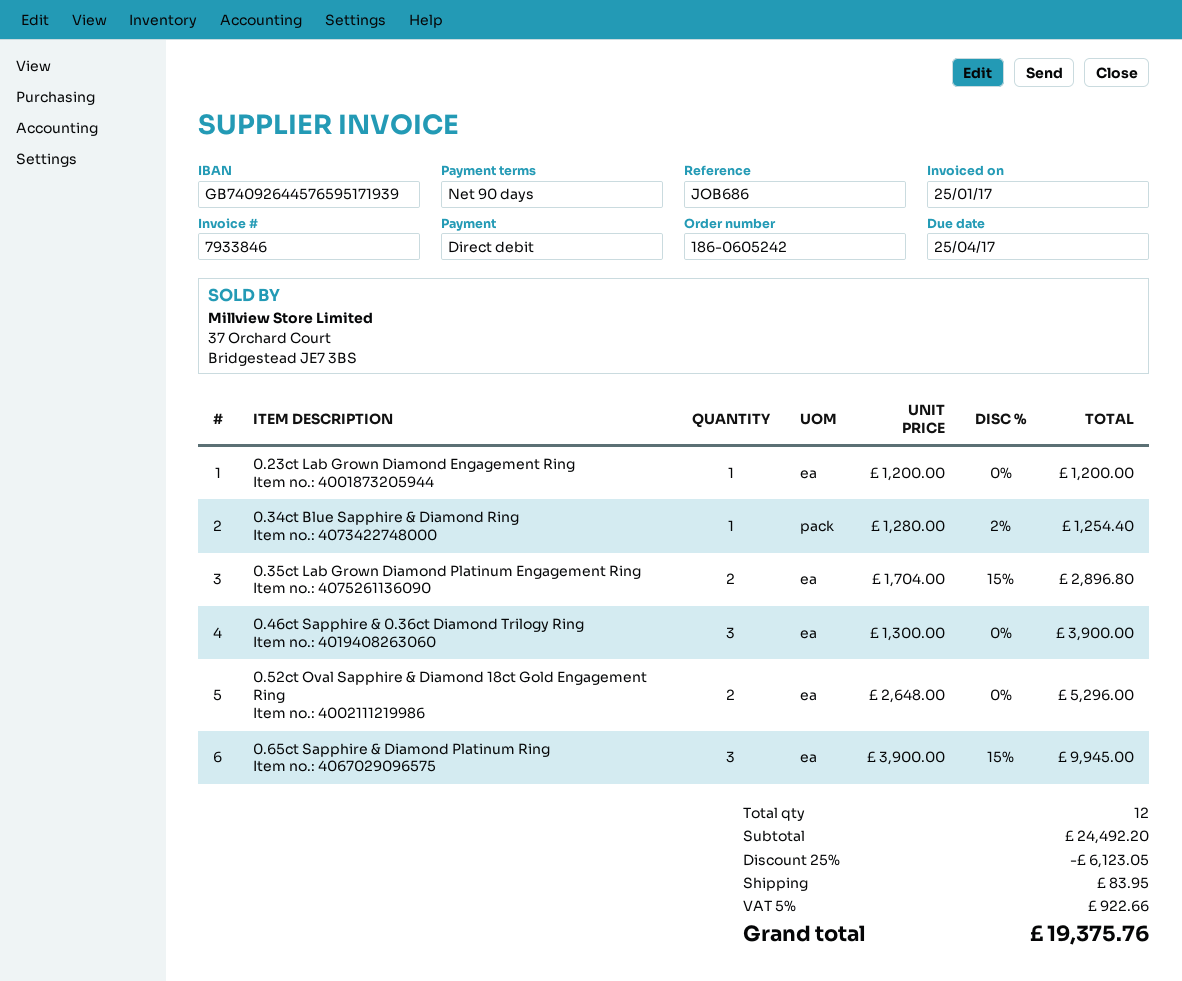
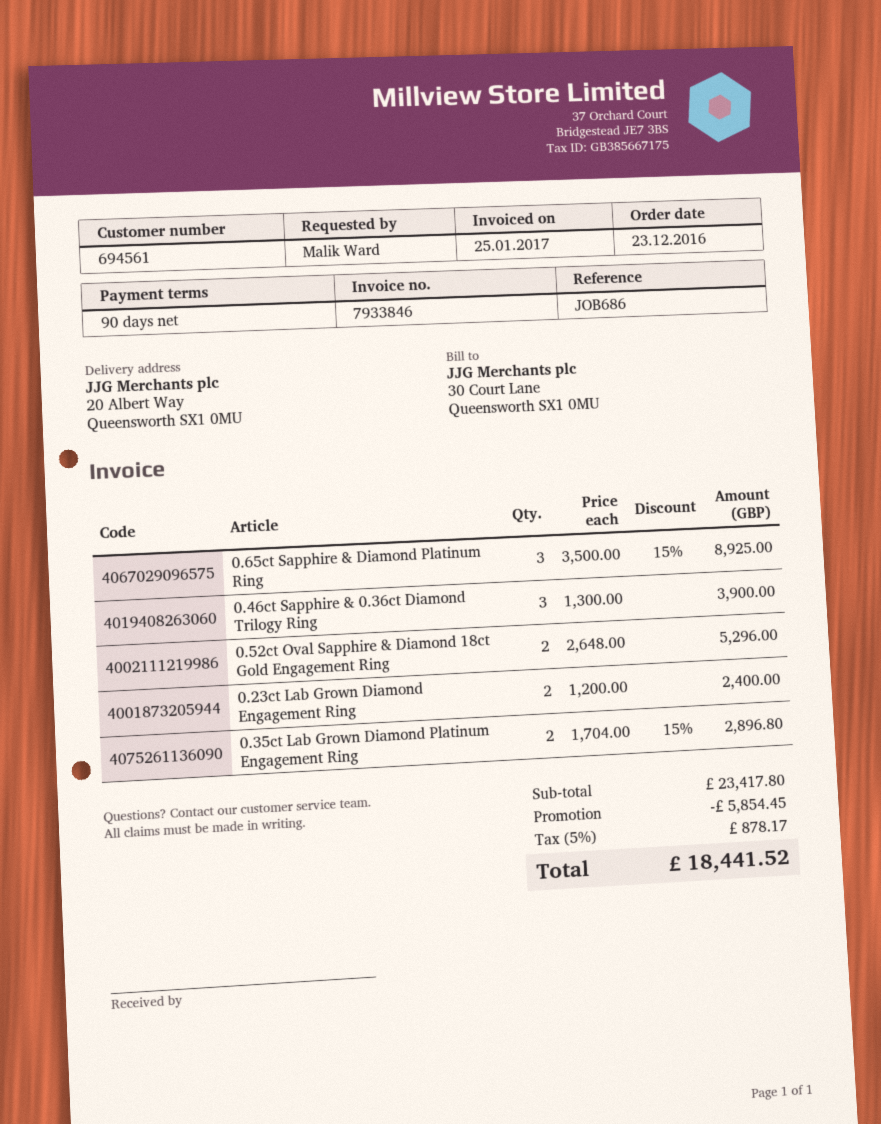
0.23ct Lab Grown Diamond Engagement Ring: 1 x 1200.00 = 1200.00 -> 2 x 1200.00 = 2400.00
0.34ct Blue Sapphire & Diamond Ring: 1 x 1280.00 - 2% = 1254.40 -> none
0.65ct Sapphire & Diamond Platinum Ring: 3 x 3900.00 - 15% = 9945.00 -> 3 x 3500.00 - 15% = 8925.00
subtotal: 24492.20 -> 23417.80
discount: 6123.05 -> 5854.45
shipping: 83.95 -> none
tax: 5% = 922.66 -> 5% = 878.17
total: 19375.76 -> 18441.52

